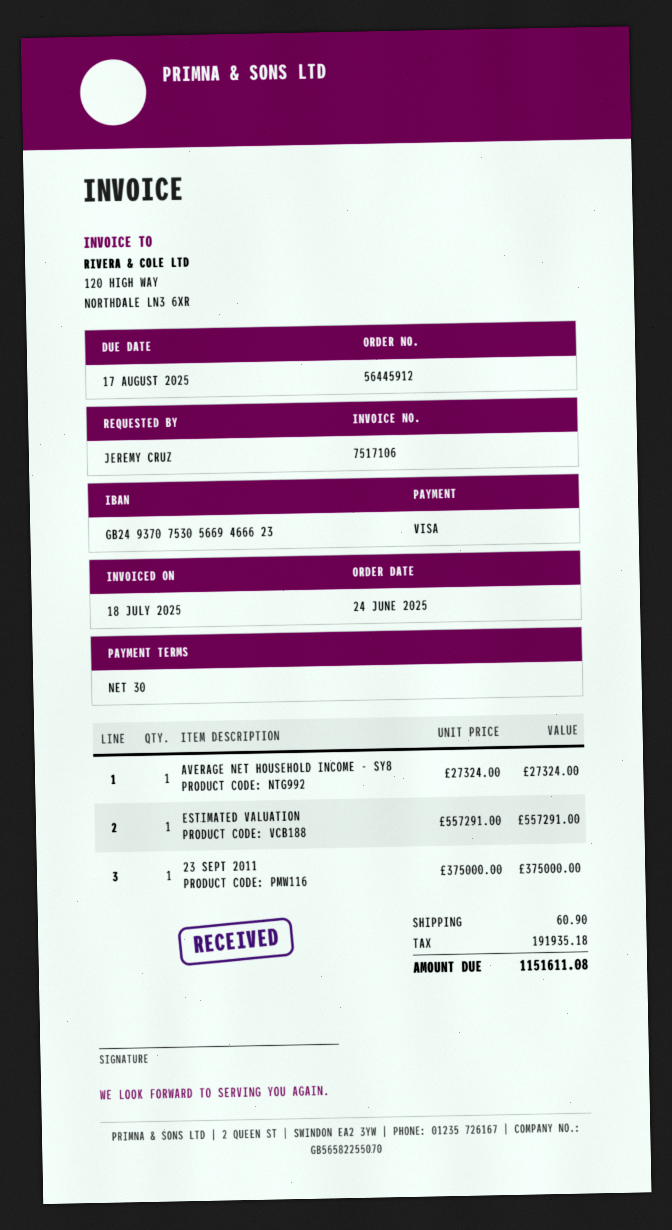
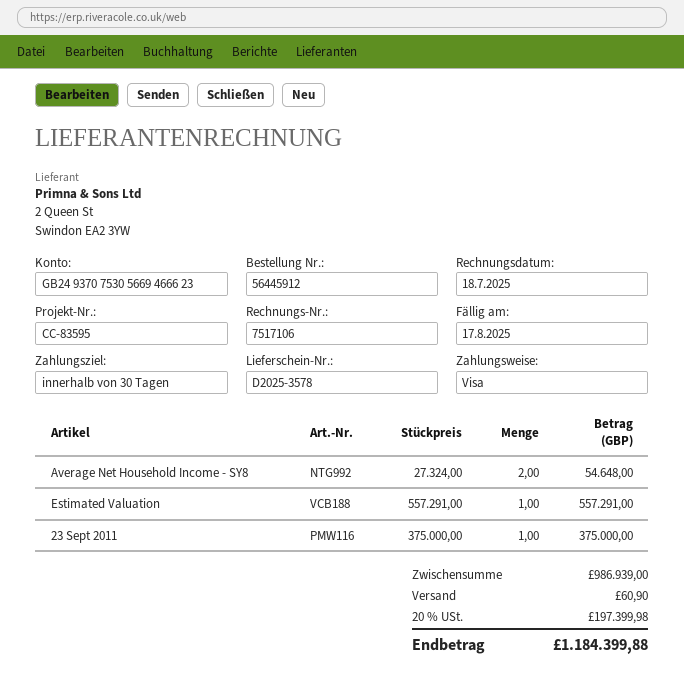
AVERAGE NET HOUSEHOLD INCOME - SY8: 1 x 27324.00 = 27324.00 -> 2 x 27324.00 = 54648.00
tax: 191935.18 -> 197399.98
total: 1151611.08 -> 1184399.88

